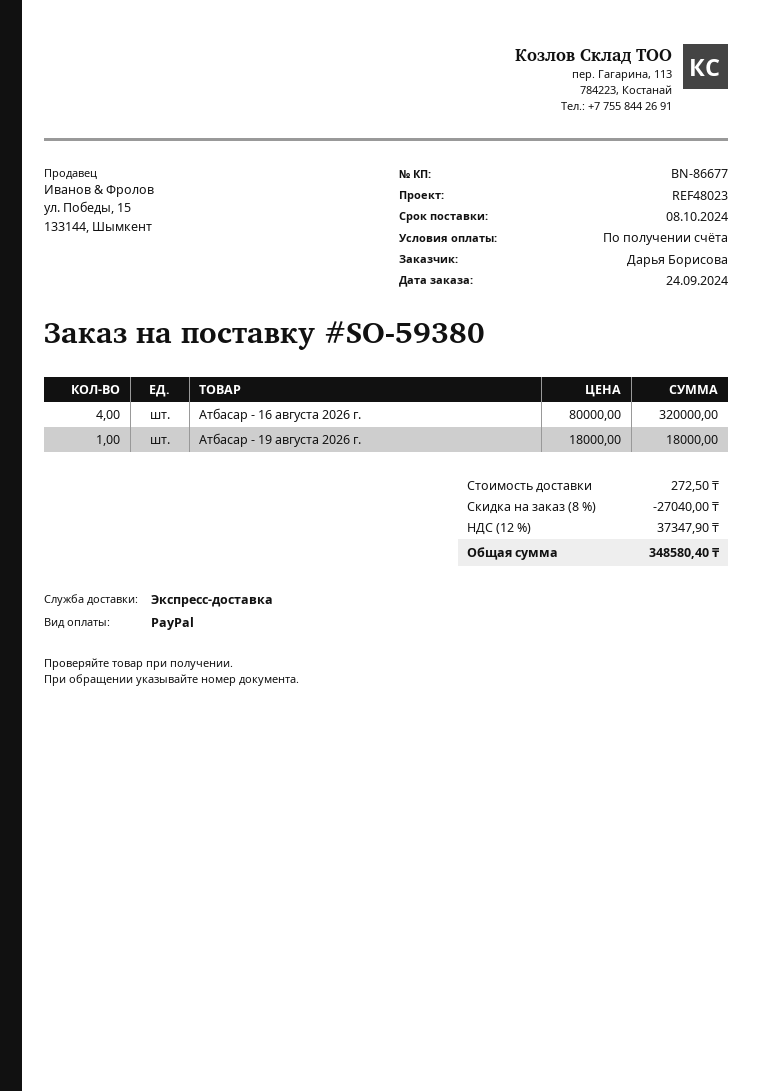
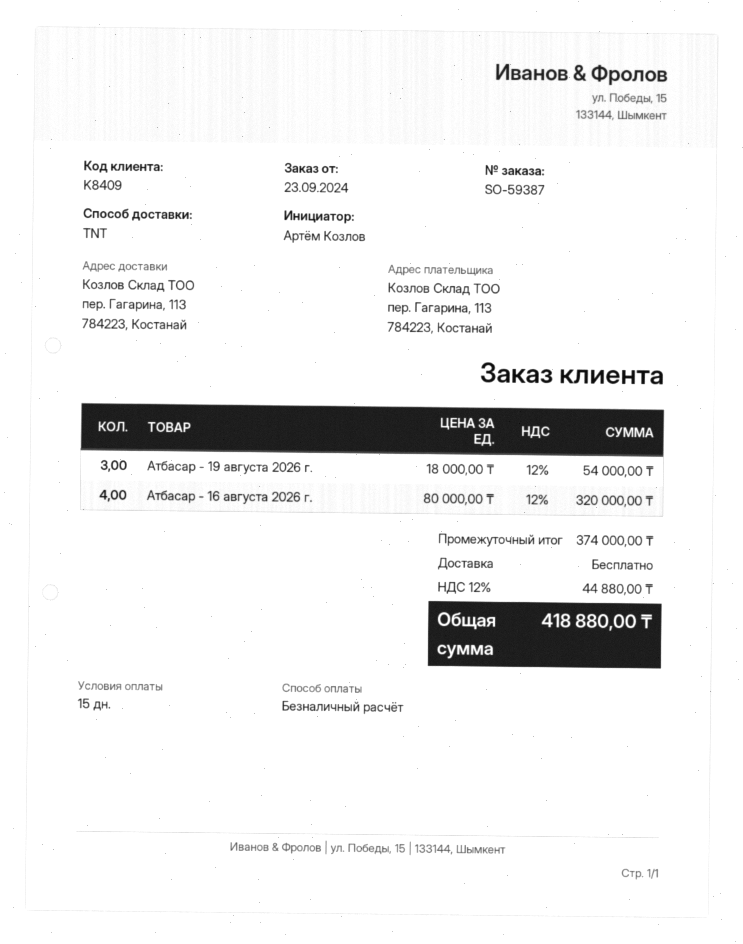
order number: SO-59380 -> SO-59387
order date: 2024-09-24 -> 2024-09-23
payment terms: on receipt -> 15 days
ordered by: Дарья Борисова -> Артём Козлов
payment method: PayPal -> bank transfer
shipping method: express -> TNT
Атбасар - 19 августа 2026 г.: 1 x 18000.00 = 18000.00 -> 3 x 18000.00 = 54000.00
discount: 8% = 27040.00 -> none
shipping: 272.50 -> 0.00
tax: 12% = 37347.90 -> 12% = 44880.00
total: 348580.40 -> 418880.00

